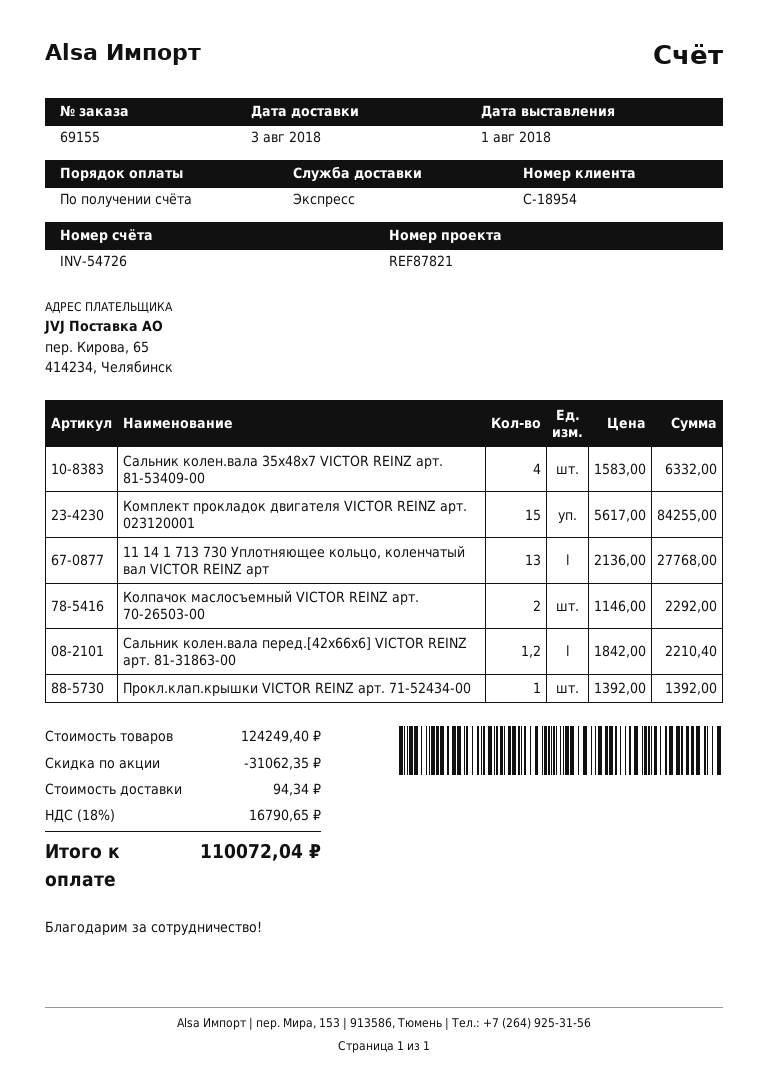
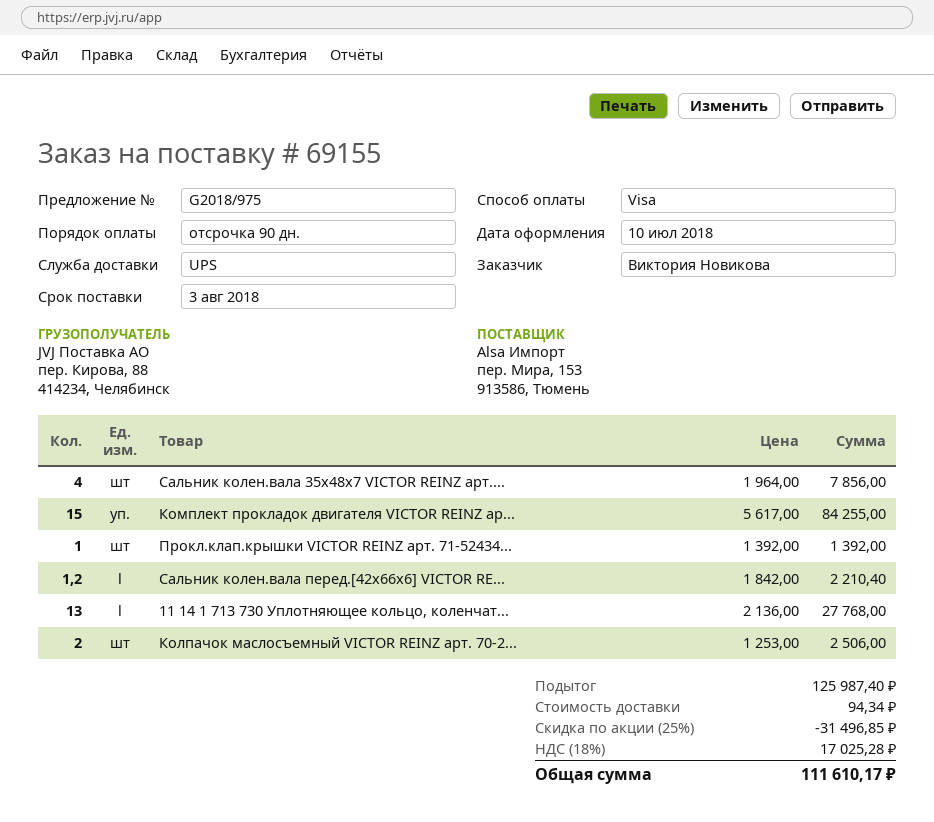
payment terms: on receipt -> 90 days
shipping method: express -> UPS
Сальник колен.вала 35х48х7 VICTOR REINZ арт. 81-53409-00: 4 x 1583.00 = 6332.00 -> 4 x 1964.00 = 7856.00
Колпачок маслосъемный VICTOR REINZ арт. 70-26503-00: 2 x 1146.00 = 2292.00 -> 2 x 1253.00 = 2506.00
subtotal: 124249.40 -> 125987.40
discount: 31062.35 -> 31496.85
tax: 18% = 16790.65 -> 18% = 17025.28
total: 110072.04 -> 111610.17

